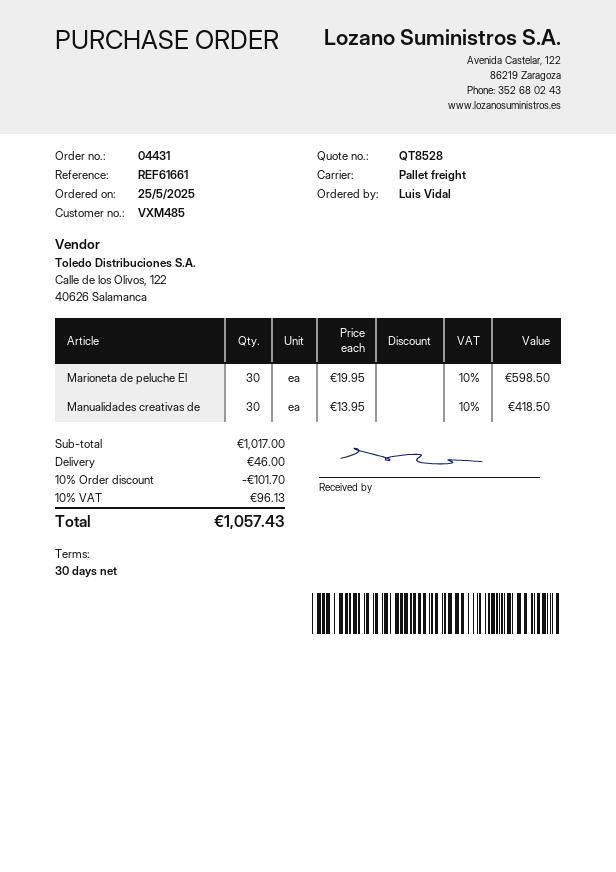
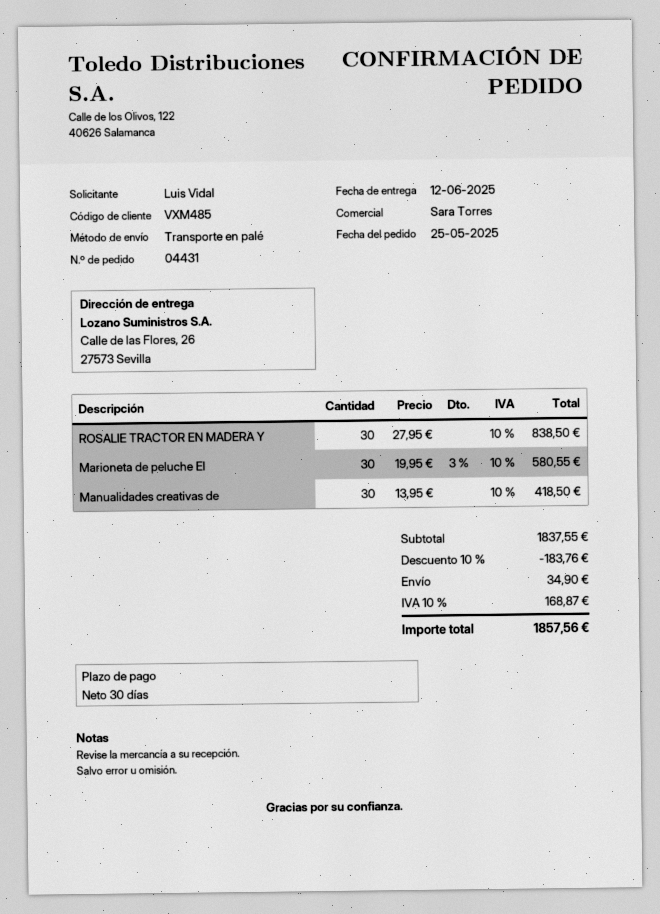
Marioneta de peluche El: 30 x 19.95 = 598.50 -> 30 x 19.95 - 3% = 580.55
ROSALIE TRACTOR EN MADERA Y: none -> 30 x 27.95 = 838.50
subtotal: 1017.00 -> 1837.55
discount: 10% = 101.70 -> 10% = 183.76
shipping: 46.00 -> 34.90
tax: 10% = 96.13 -> 10% = 168.87
total: 1057.43 -> 1857.56

